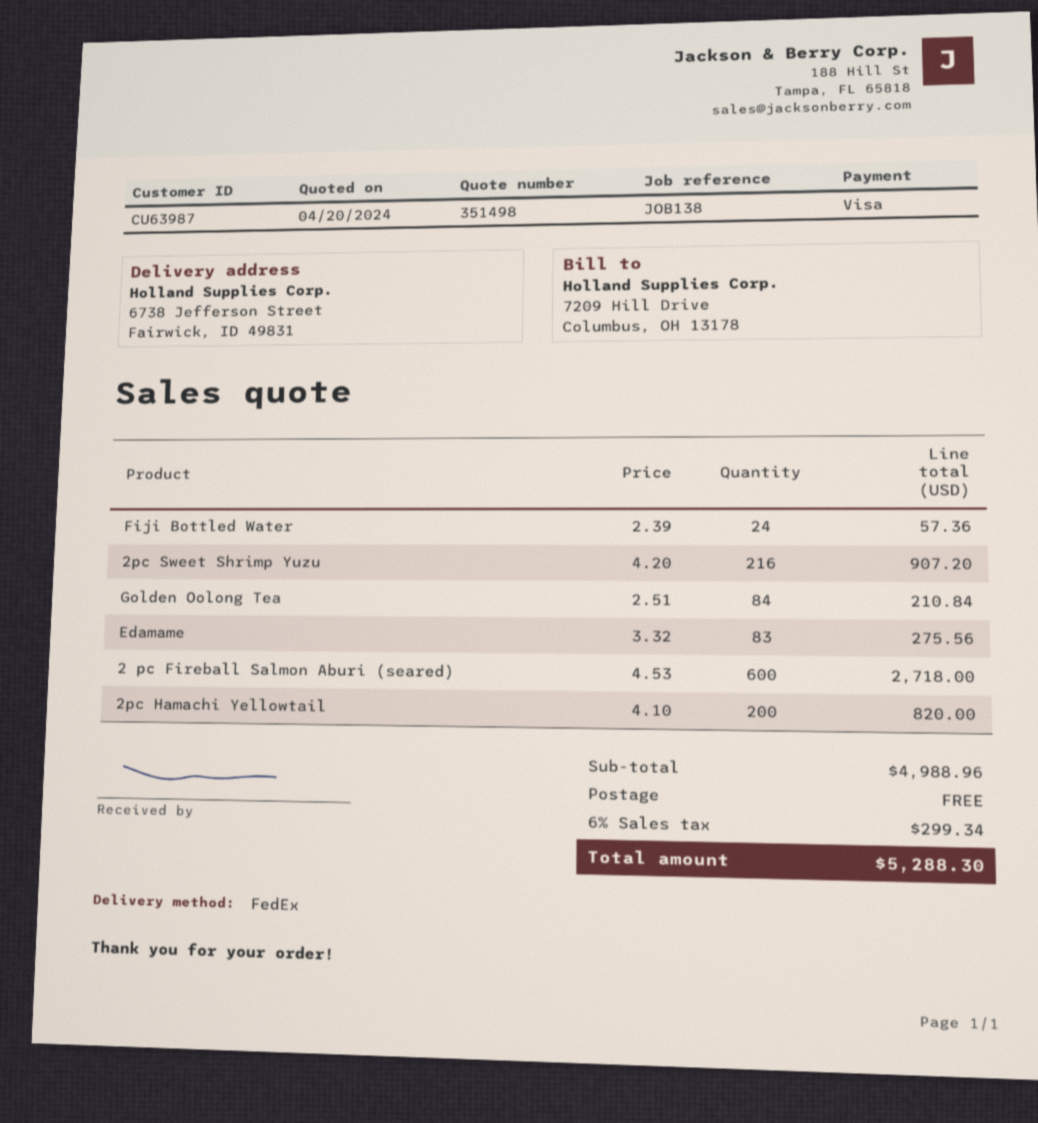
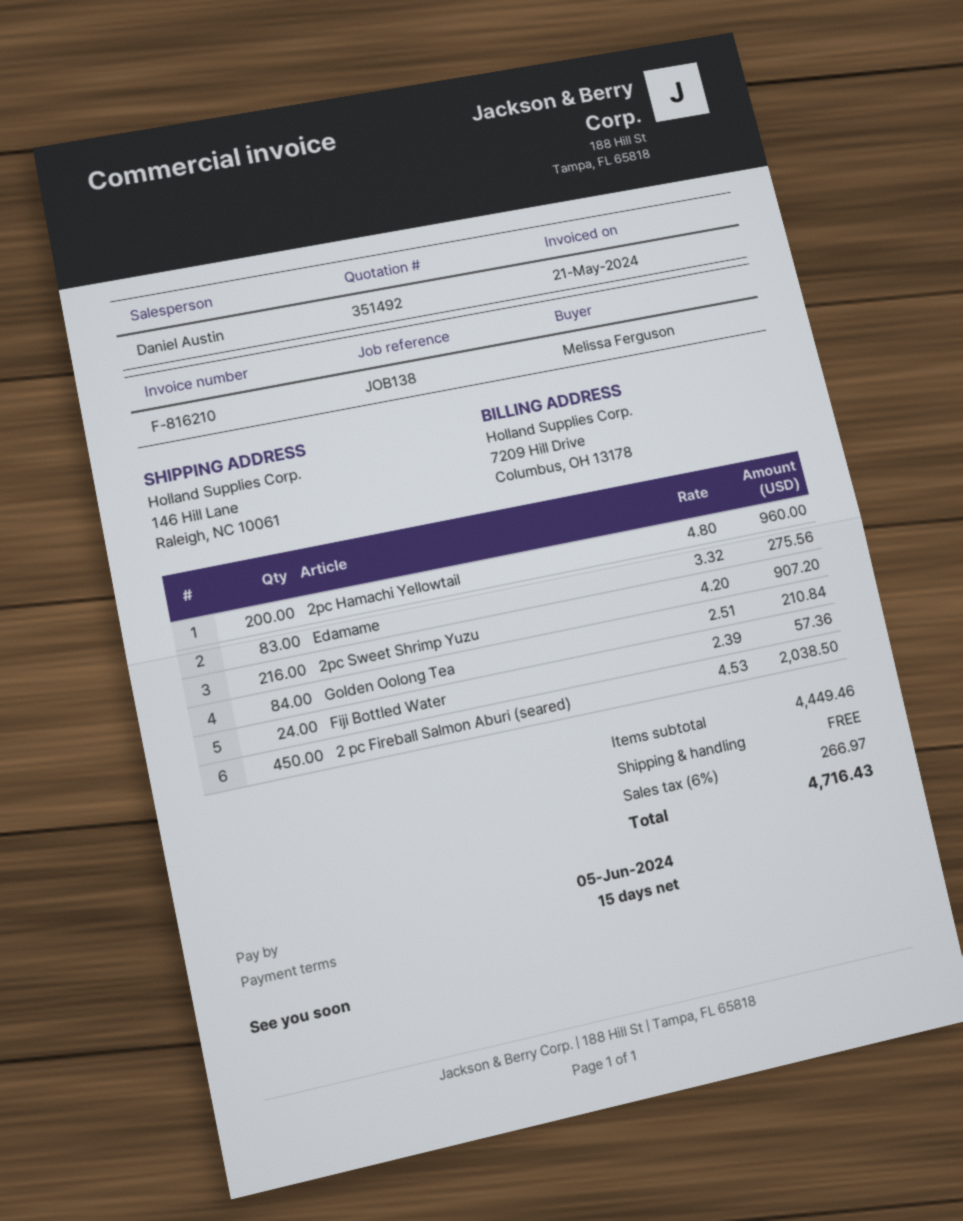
quote number: 351498 -> 351492
ship to: 6738 Jefferson Street, Fairwick, ID 49831 -> 146 Hill Lane, Raleigh, NC 10061
2 pc Fireball Salmon Aburi (seared): 600 x 4.53 = 2718.00 -> 450 x 4.53 = 2038.50
2pc Hamachi Yellowtail: 200 x 4.10 = 820.00 -> 200 x 4.80 = 960.00
subtotal: 4988.96 -> 4449.46
tax: 6% = 299.34 -> 6% = 266.97
total: 5288.30 -> 4716.43

